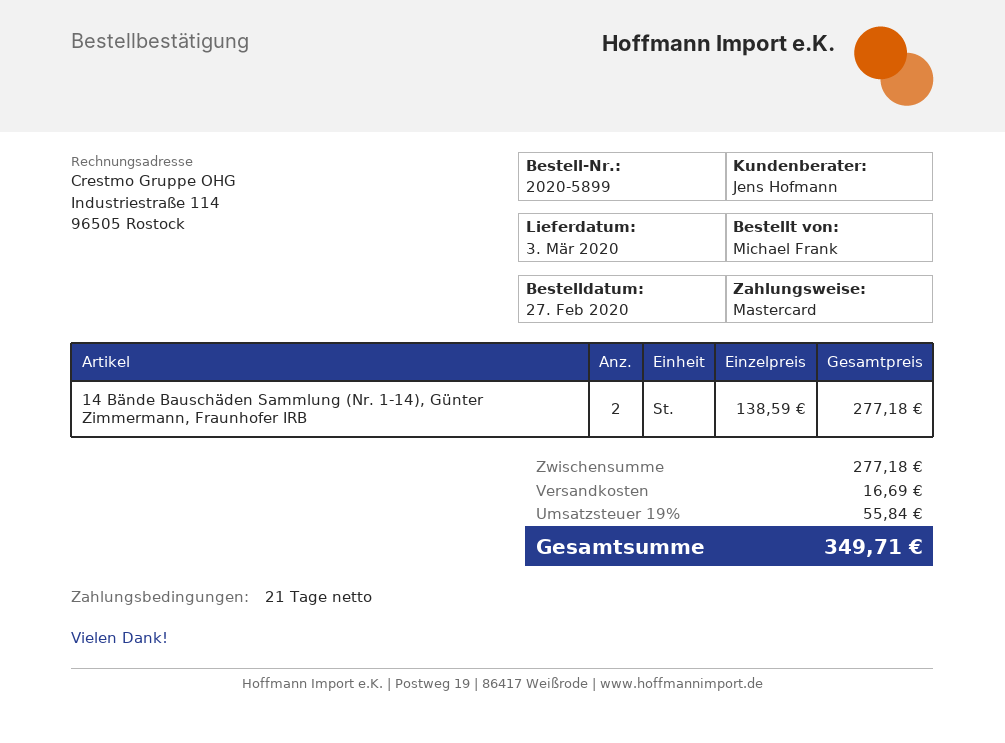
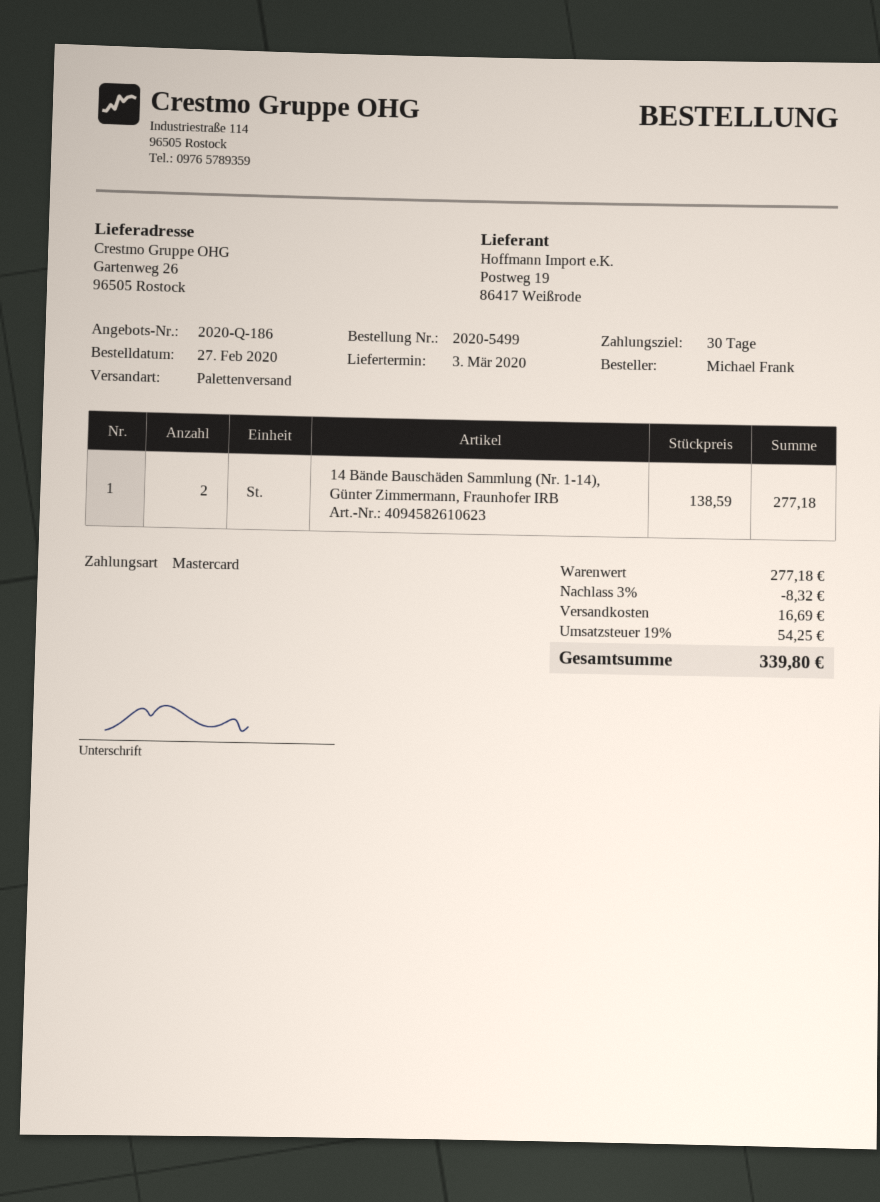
order number: 2020-5899 -> 2020-5499
payment terms: 21 days -> 30 days
discount: none -> 3% = 8.32
tax: 19% = 55.84 -> 19% = 54.25
total: 349.71 -> 339.80

